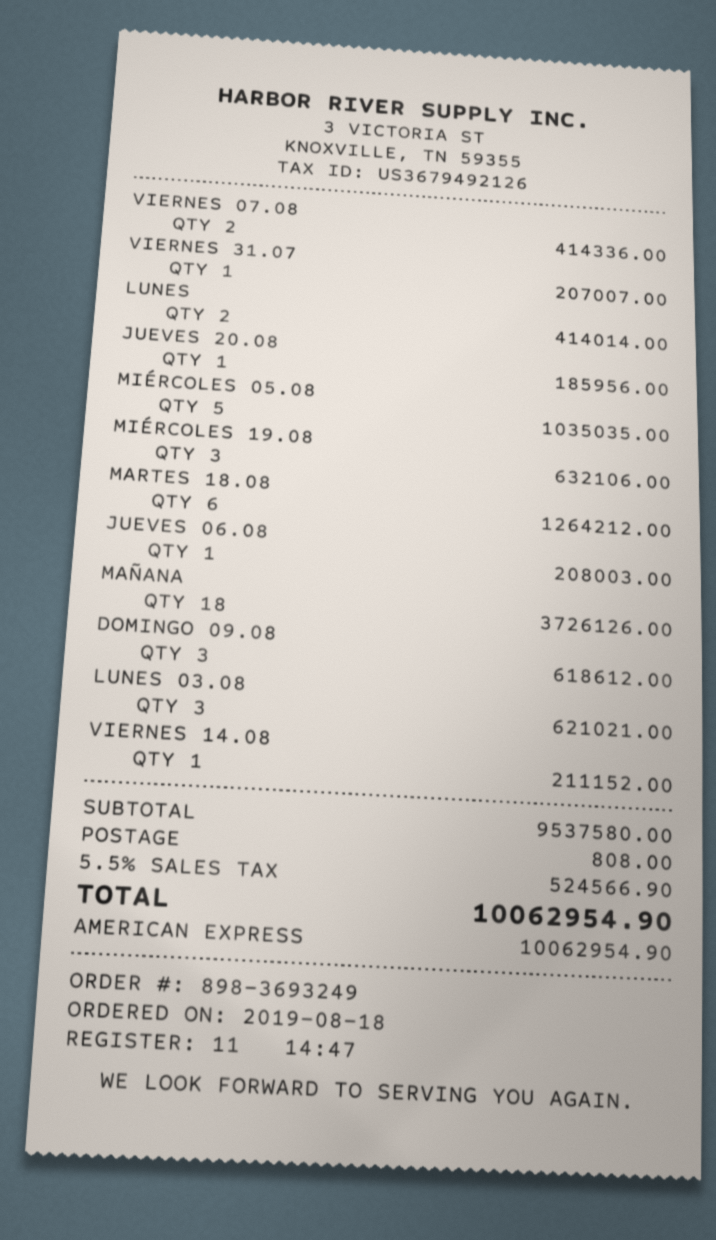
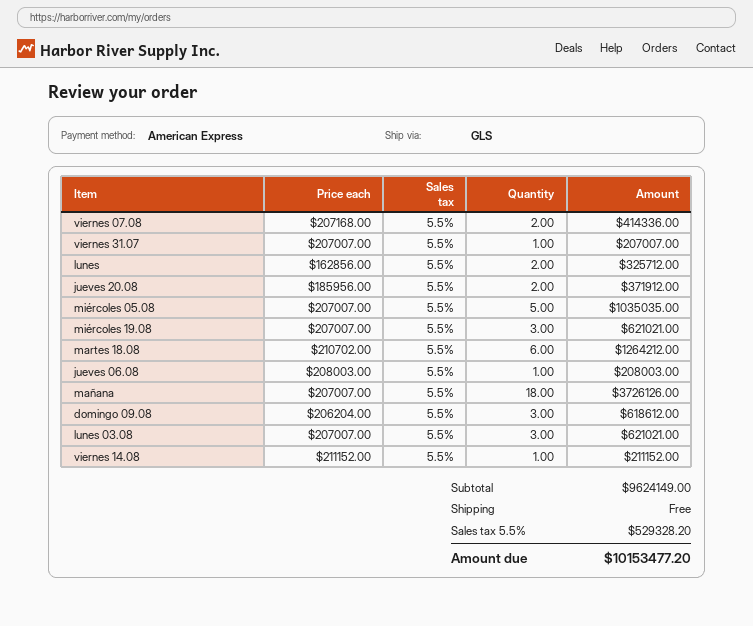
LUNES: 2 for 414014.00 -> 2 for 325712.00
JUEVES 20.08: 1 for 185956.00 -> 2 for 371912.00
MIÉRCOLES 19.08: 3 for 632106.00 -> 3 for 621021.00
subtotal: 9537580.00 -> 9624149.00
shipping: 808.00 -> 0.00
tax: 5.5% = 524566.90 -> 5.5% = 529328.20
total: 10062954.90 -> 10153477.20

